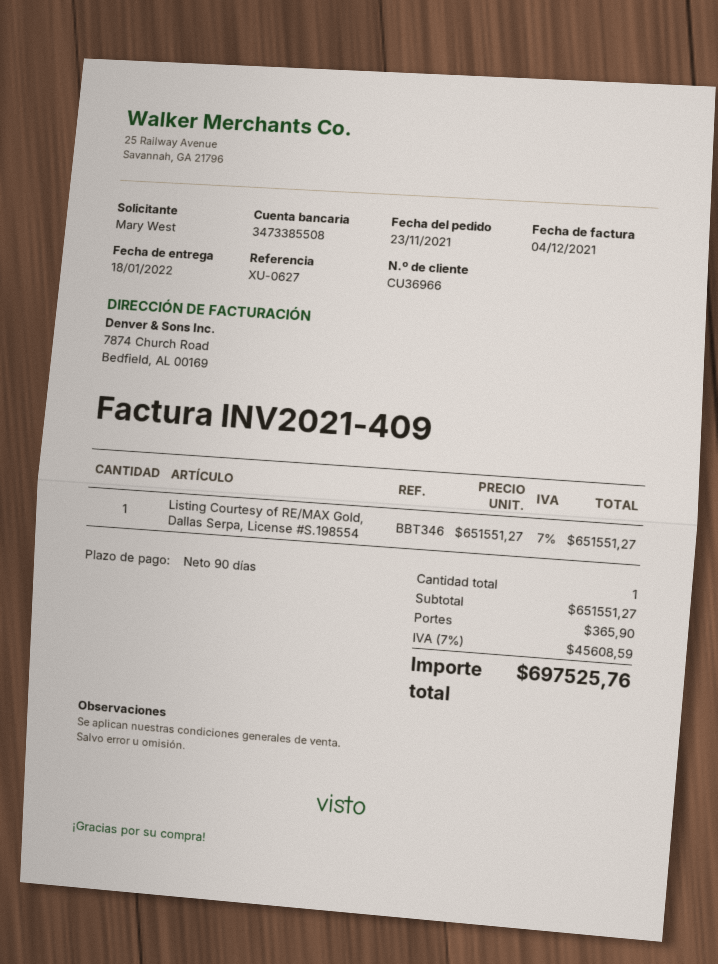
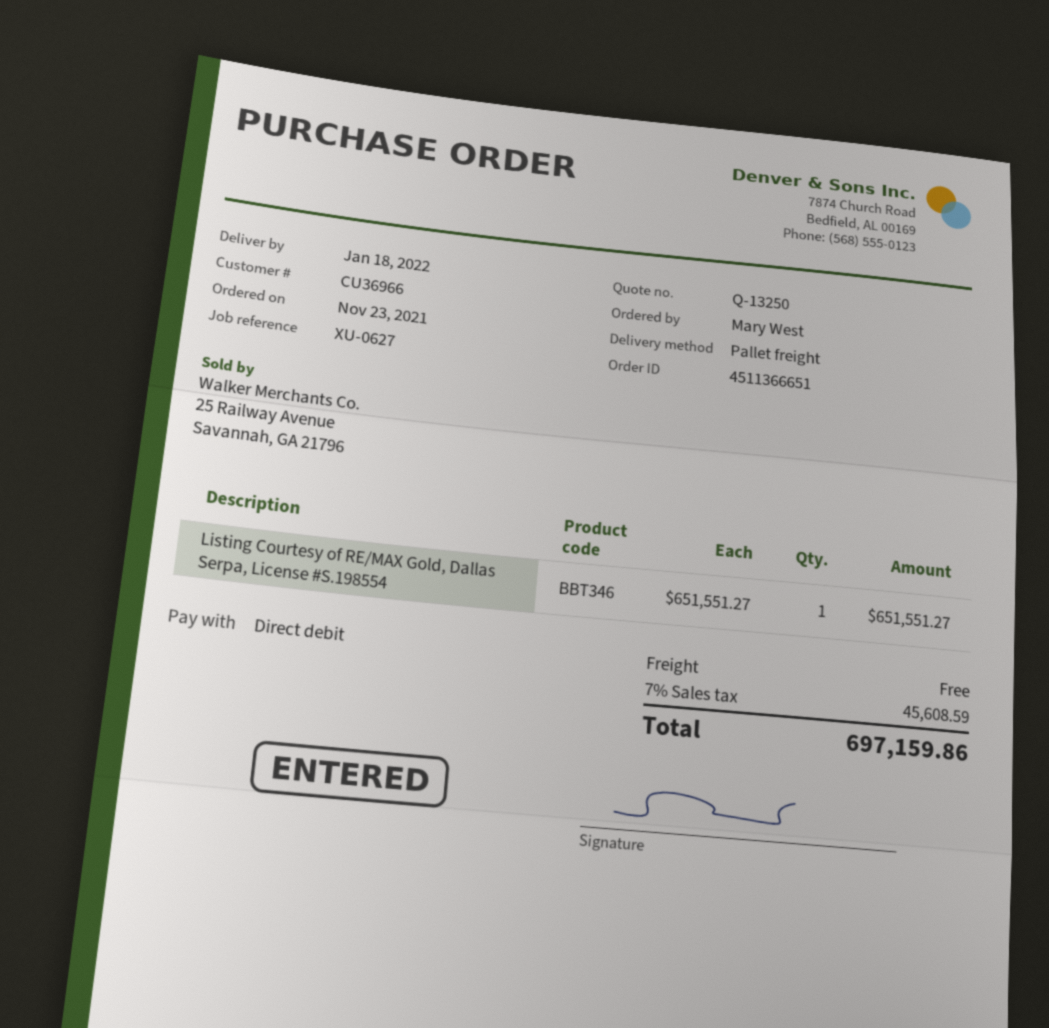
shipping: 365.90 -> 0.00
total: 697525.76 -> 697159.86

